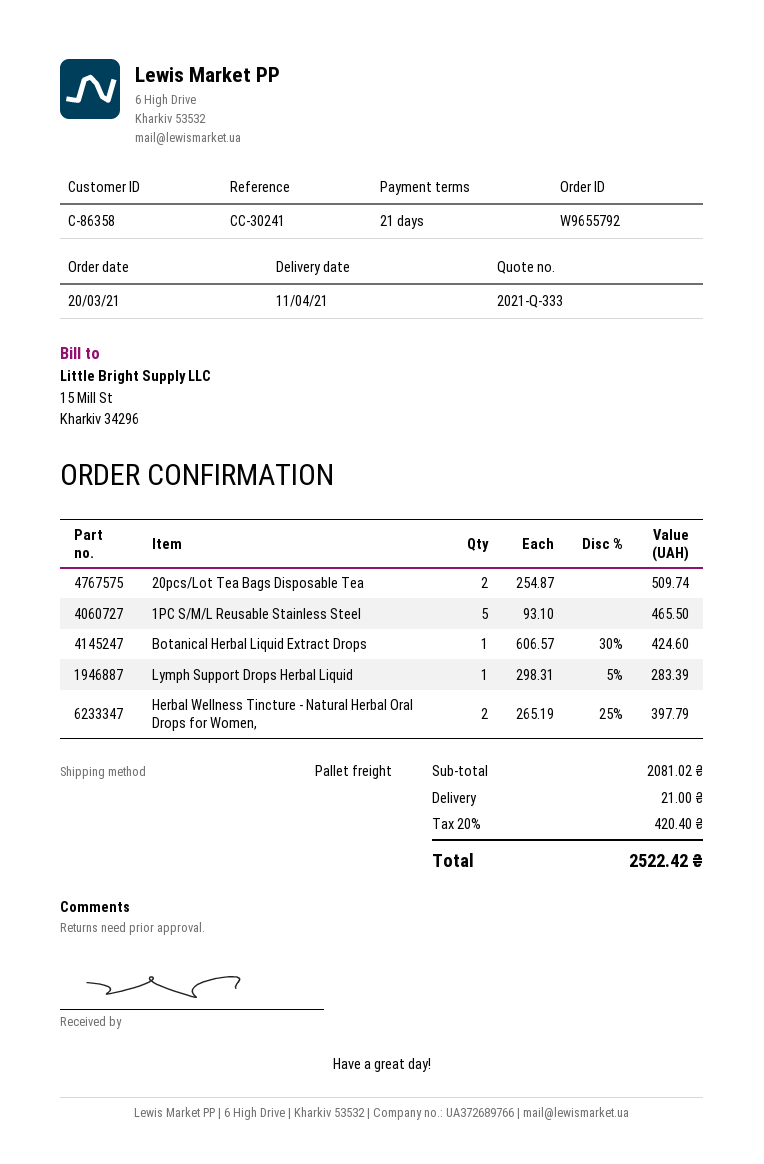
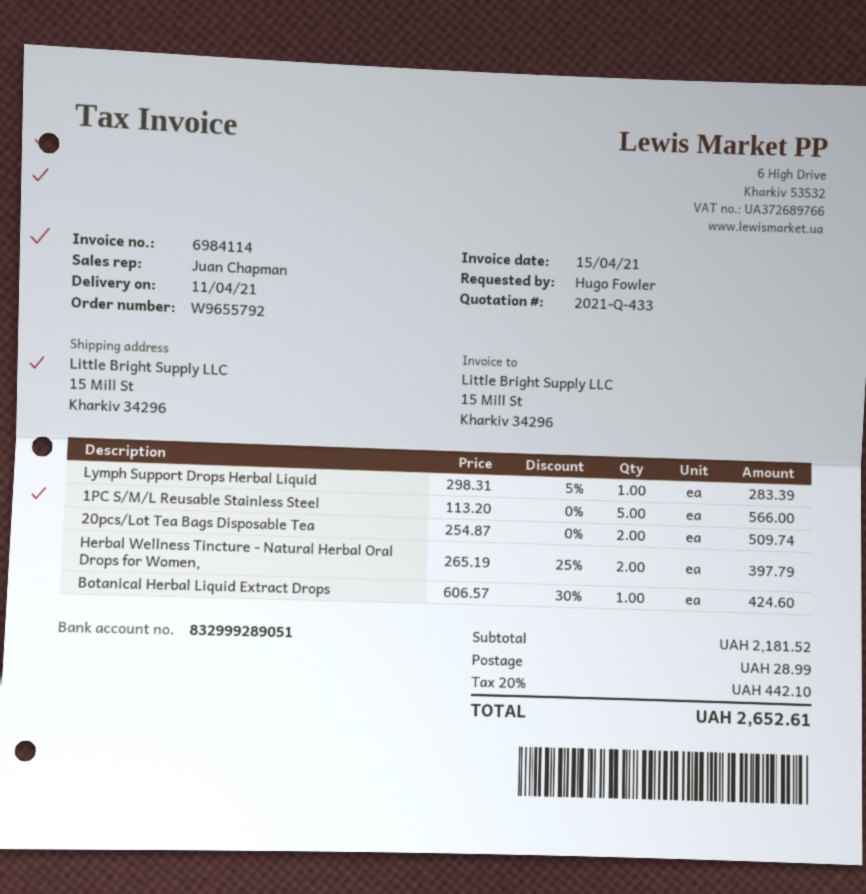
quote number: 2021-Q-333 -> 2021-Q-433
1PC S/M/L Reusable Stainless Steel: 5 x 93.10 = 465.50 -> 5 x 113.20 = 566.00
subtotal: 2081.02 -> 2181.52
shipping: 21.00 -> 28.99
tax: 20% = 420.40 -> 20% = 442.10
total: 2522.42 -> 2652.61

